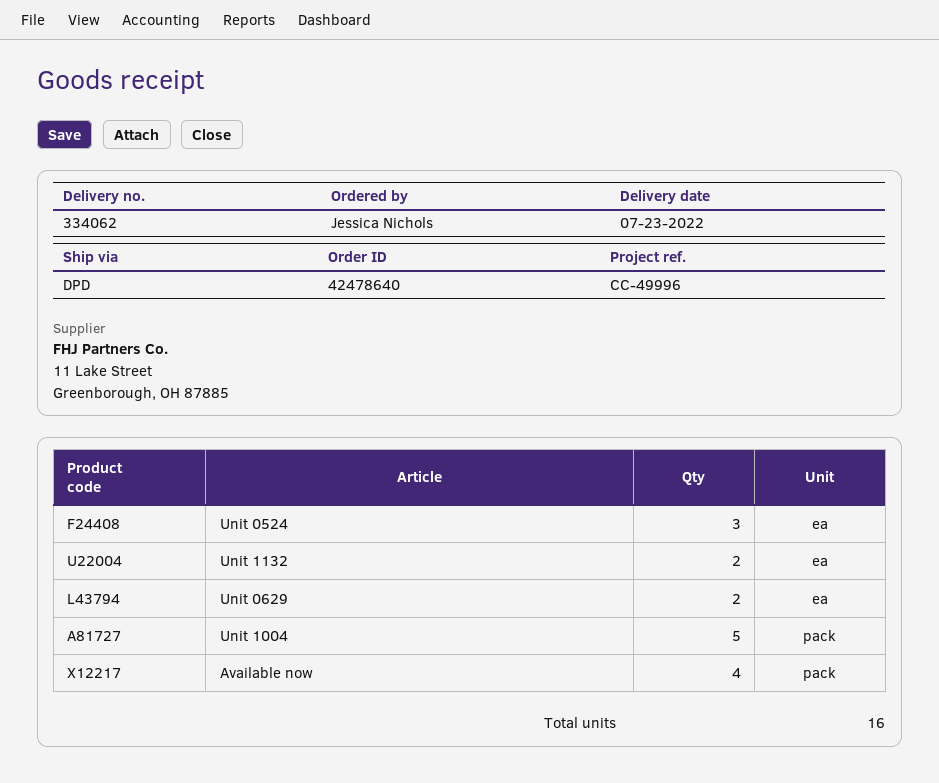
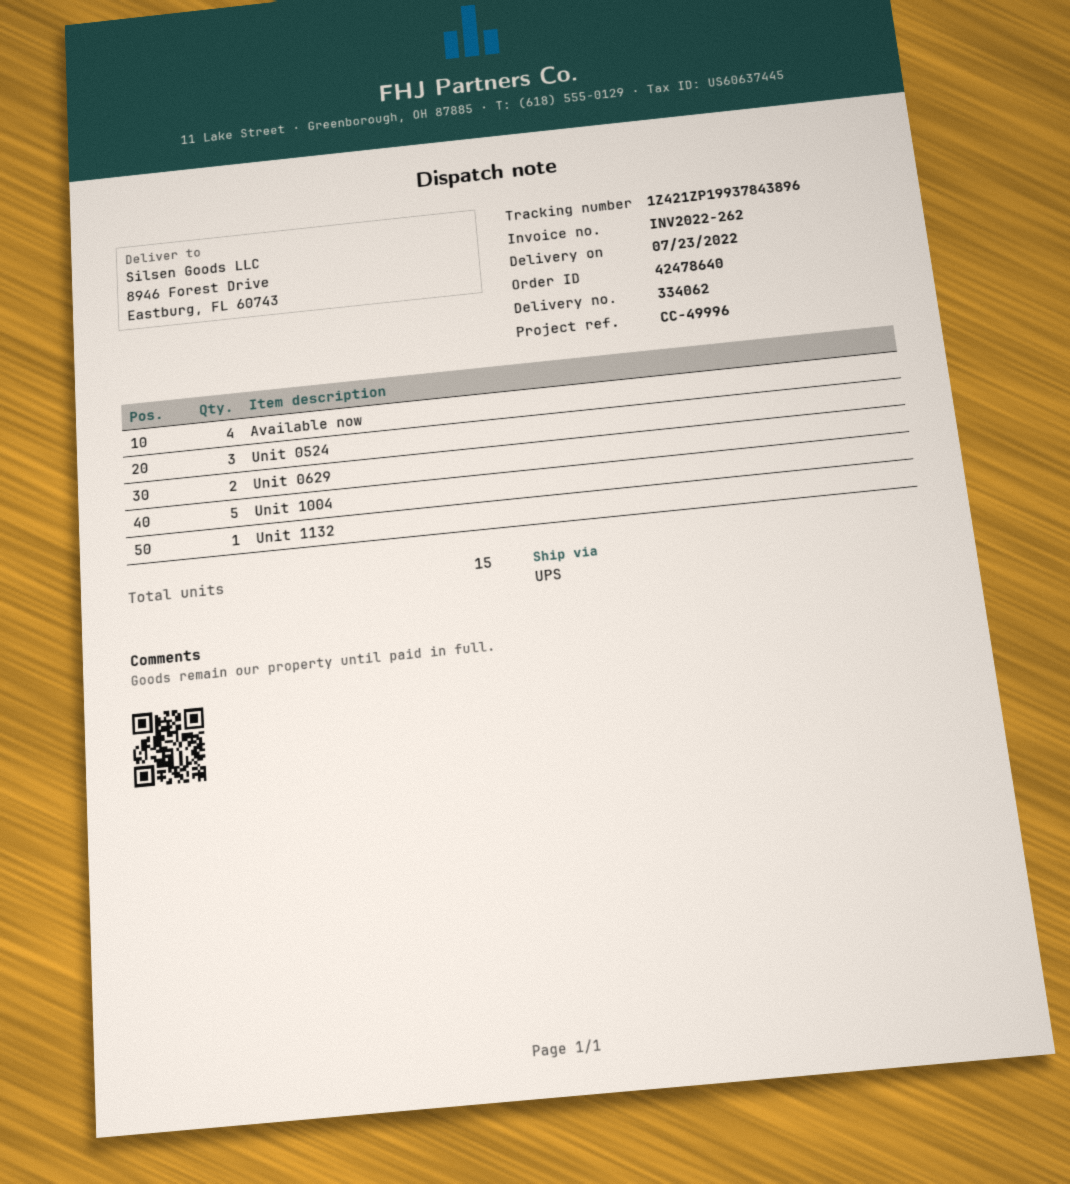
shipping method: DPD -> UPS
Unit 1132: 2 -> 1
total quantity: 16 -> 15

